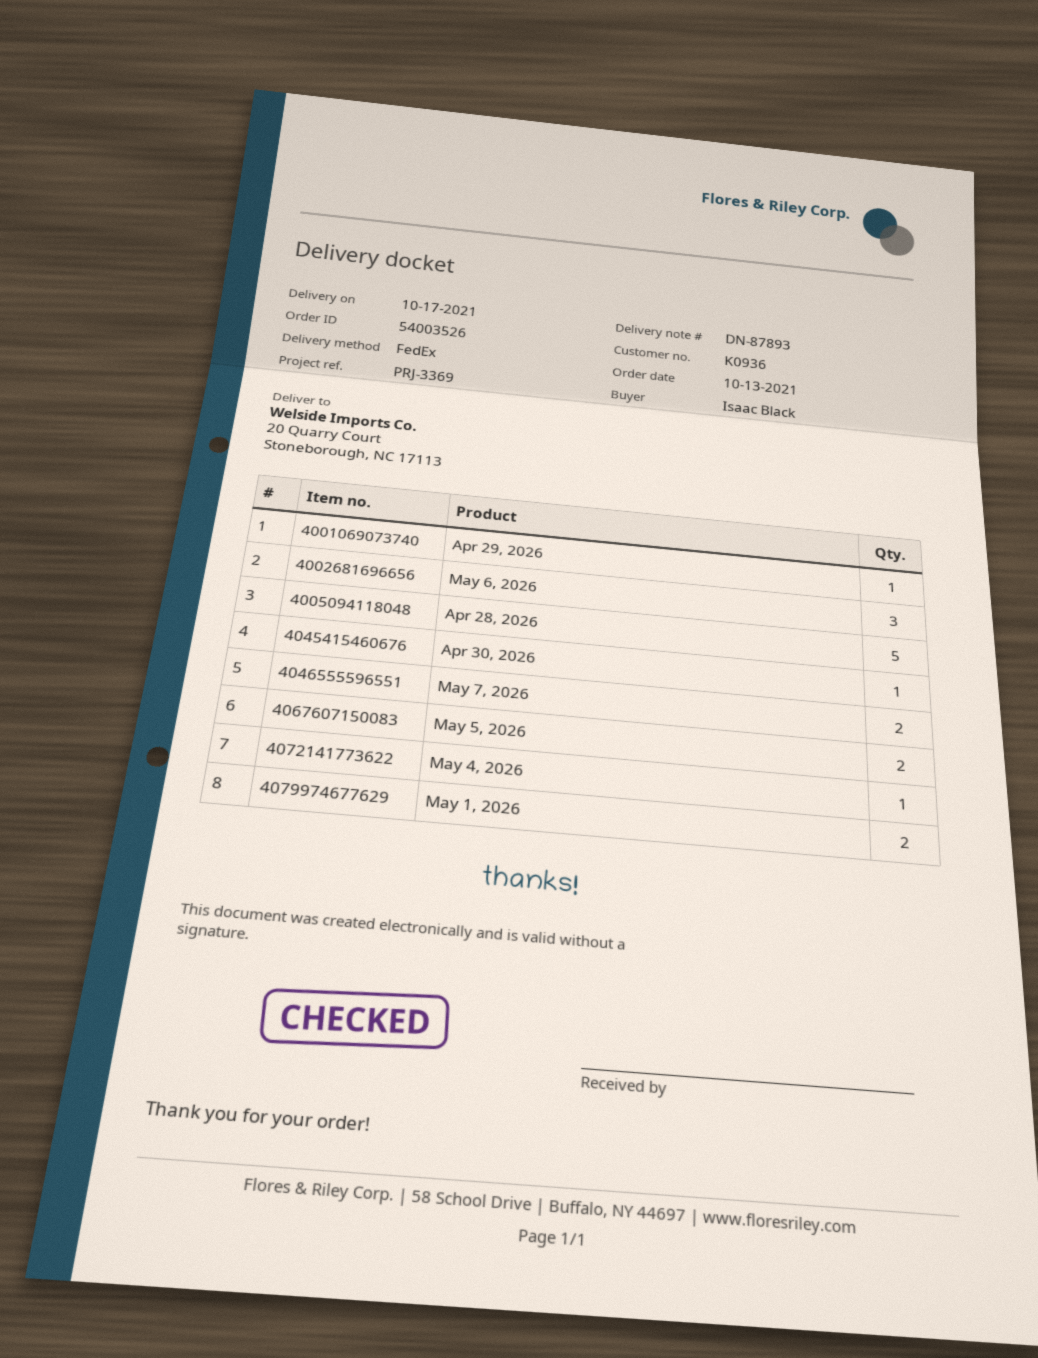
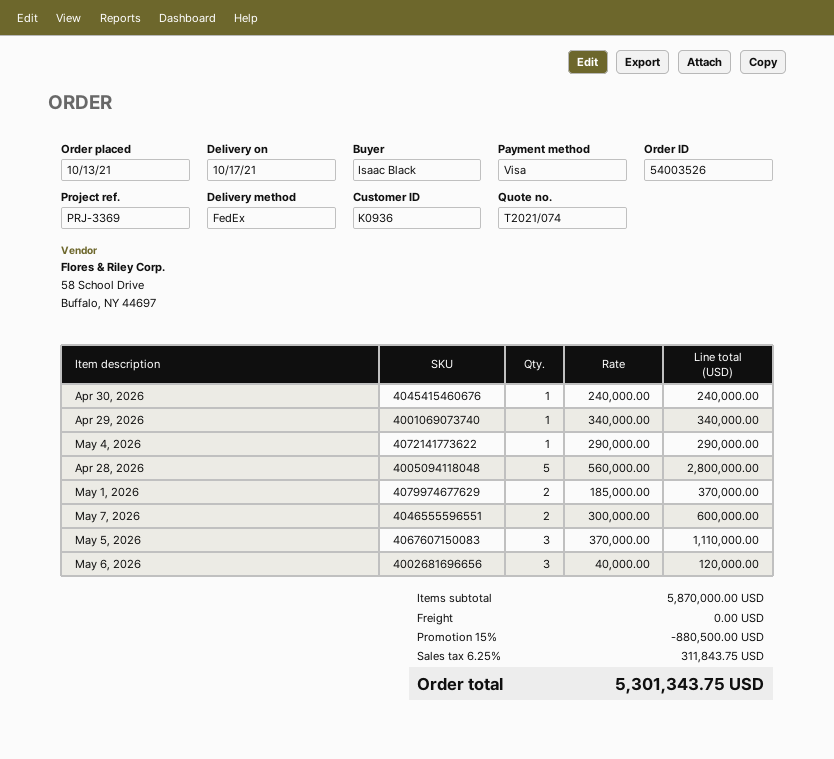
May 5, 2026: 2 -> 3

